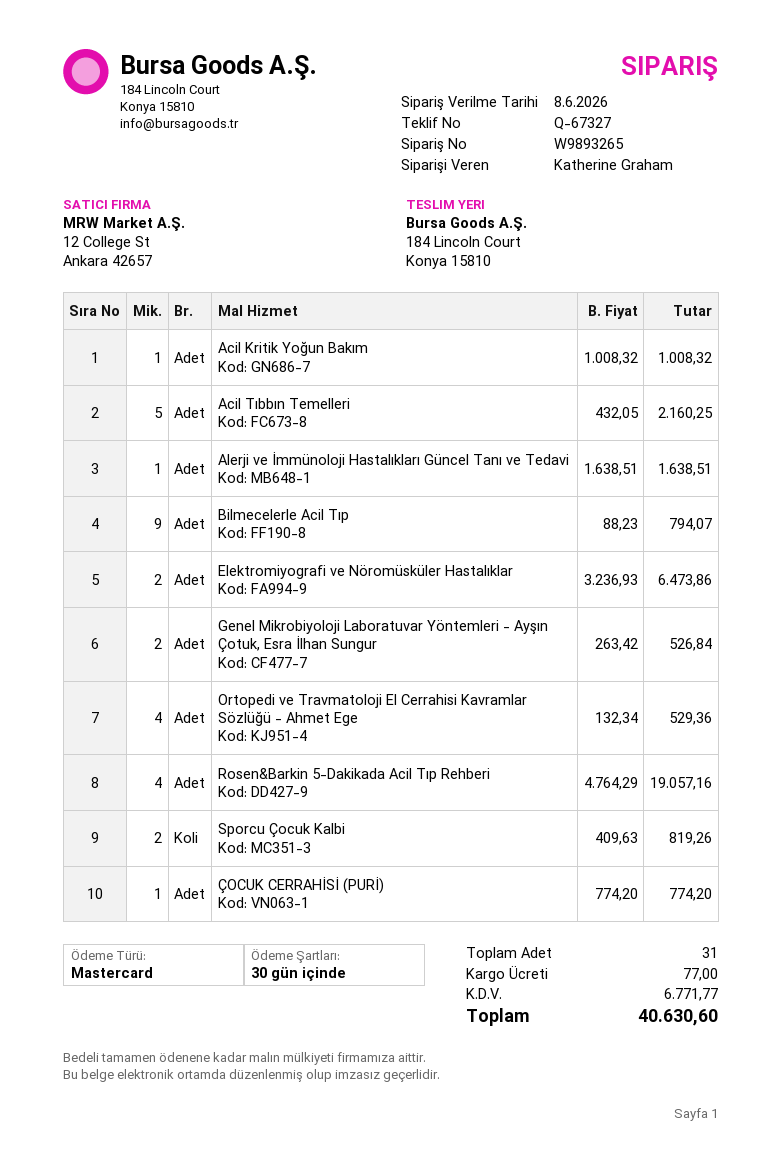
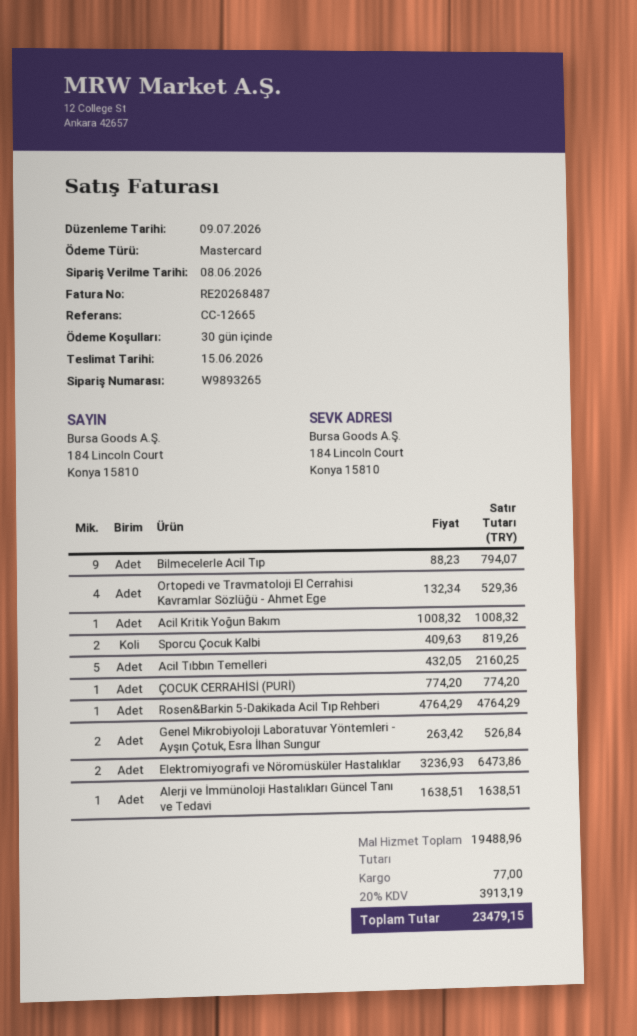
Rosen&Barkin 5-Dakikada Acil Tıp Rehberi: 4 x 4764.29 = 19057.16 -> 1 x 4764.29 = 4764.29
tax: 6771.77 -> 3913.19
total: 40630.60 -> 23479.15

